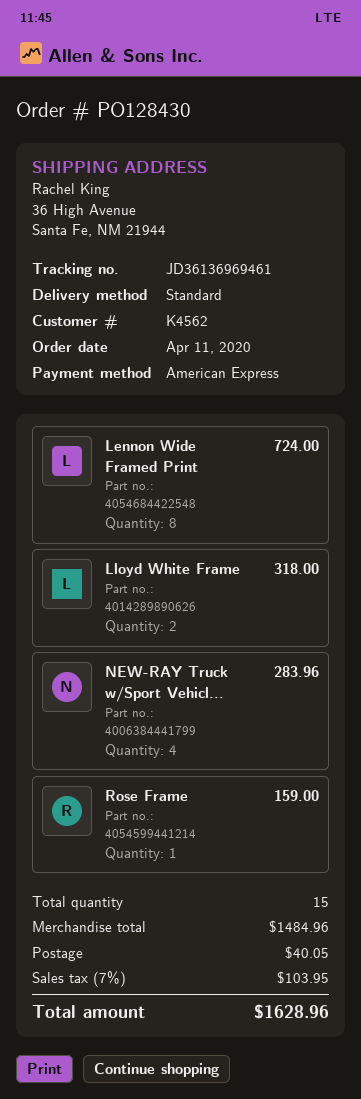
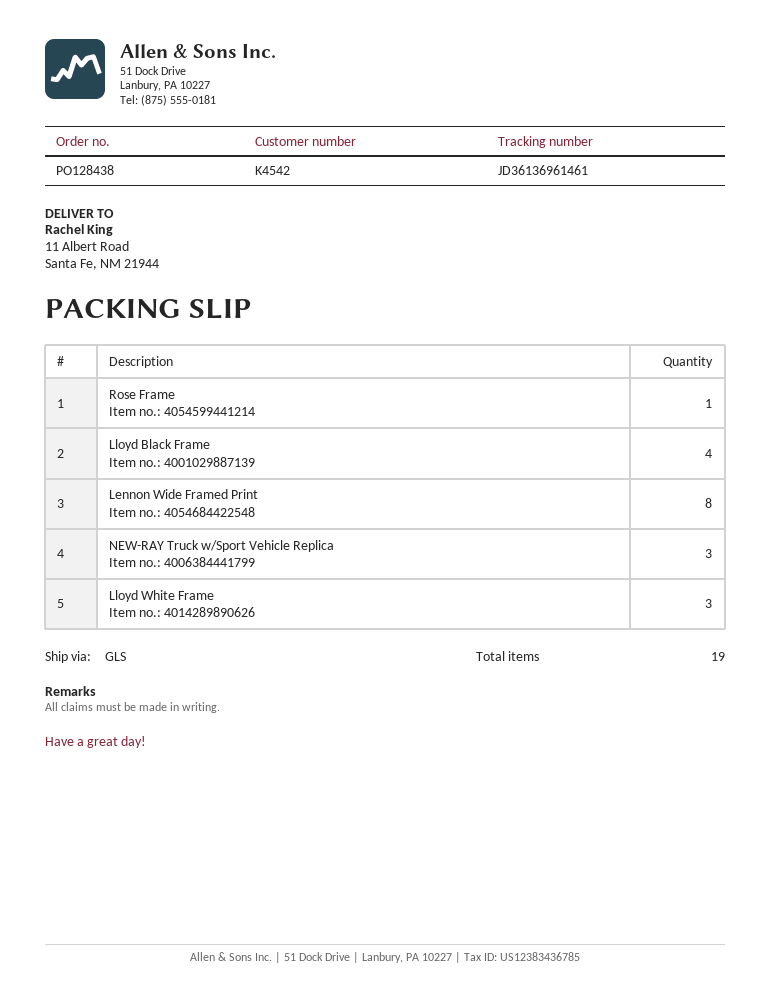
order number: PO128430 -> PO128438
customer number: K4562 -> K4542
shipping method: standard -> GLS
tracking number: JD36136969461 -> JD36136961461
ship to: 36 High Avenue, Santa Fe, NM 21944 -> 11 Albert Road, Santa Fe, NM 21944
Lloyd White Frame: 2 -> 3
NEW-RAY Truck w/Sport Vehicl...: 4 -> 3
Lloyd Black Frame: none -> 4
total quantity: 15 -> 19

